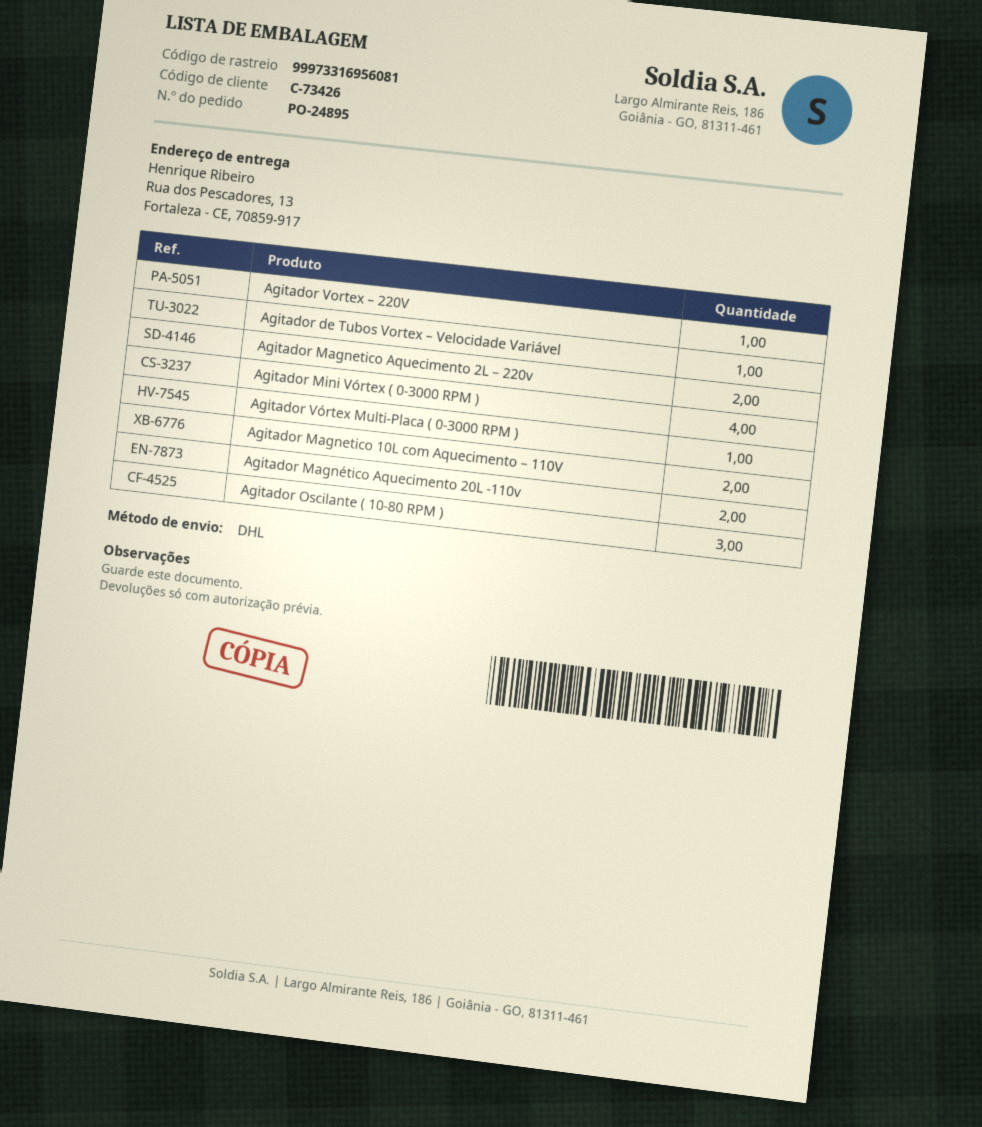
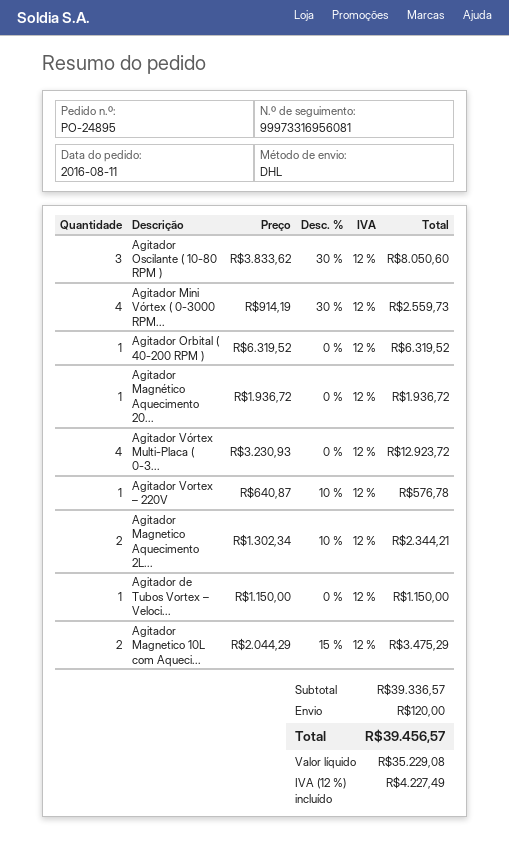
Agitador Vórtex Multi-Placa ( 0-3000 RPM ): 1 -> 4
Agitador Magnético Aquecimento 20L -110v: 2 -> 1
Agitador Orbital ( 40-200 RPM ): none -> 1

